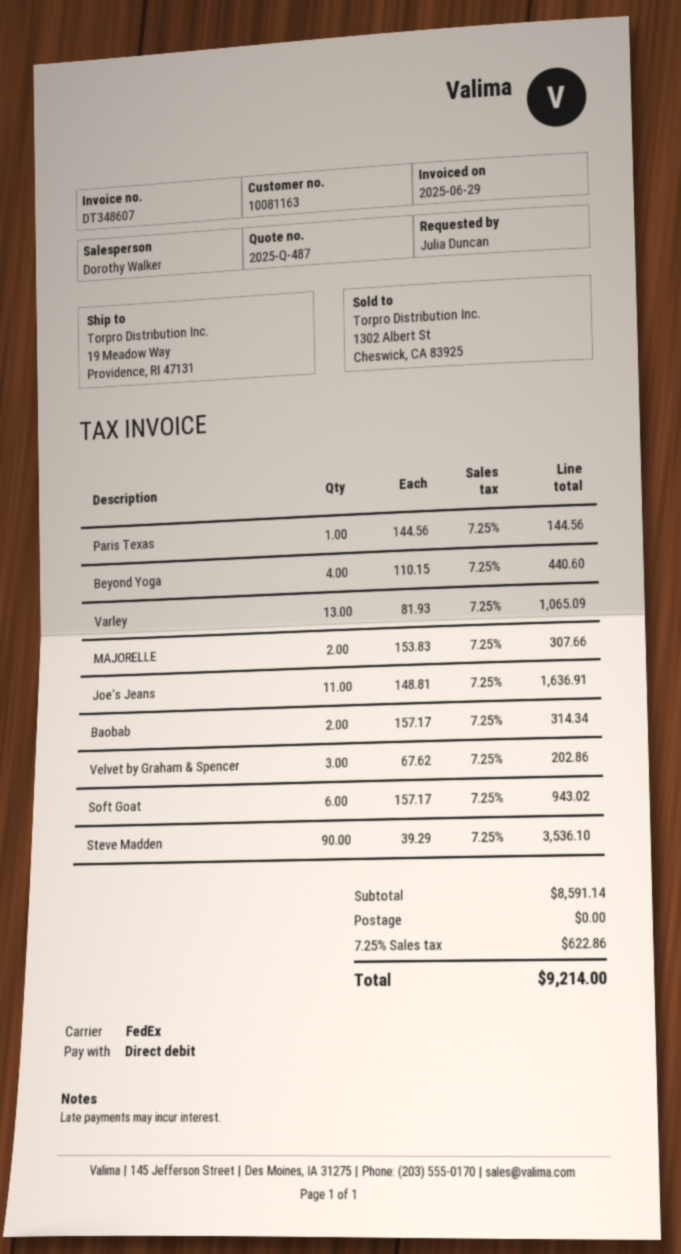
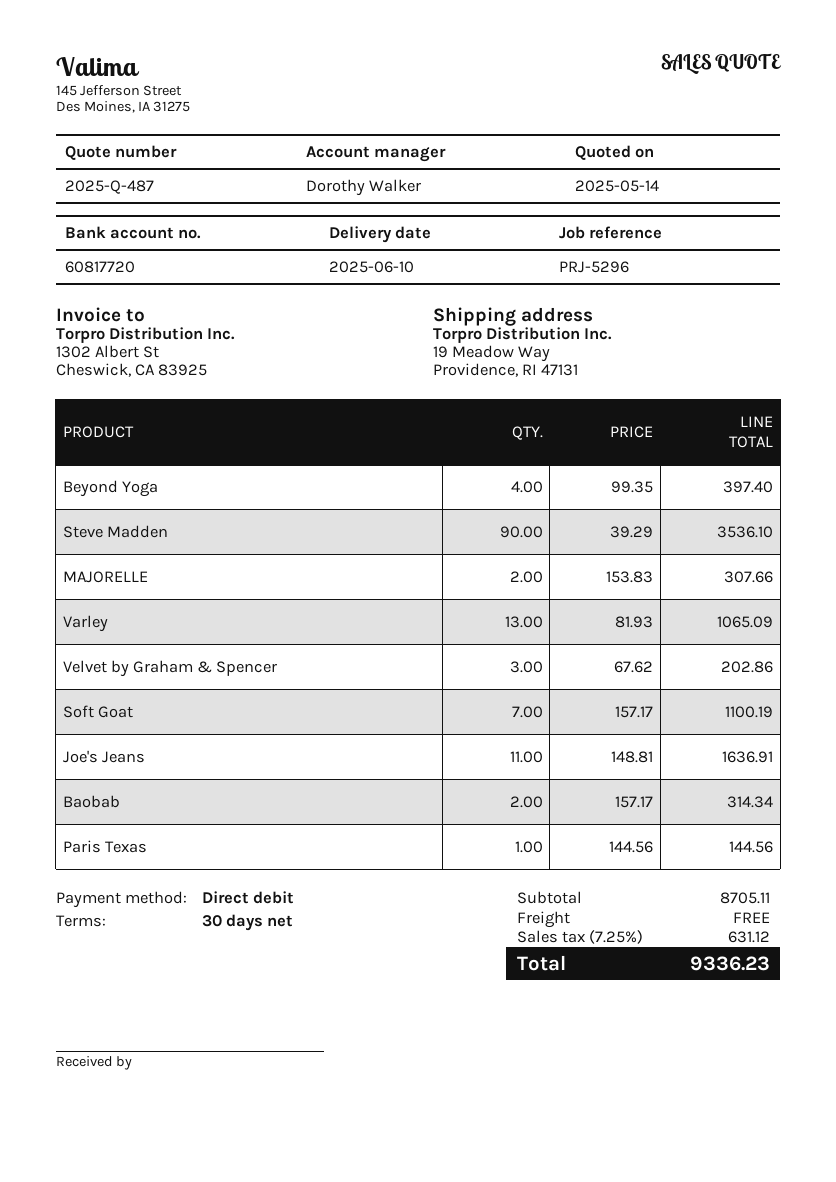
Beyond Yoga: 4 x 110.15 = 440.60 -> 4 x 99.35 = 397.40
Soft Goat: 6 x 157.17 = 943.02 -> 7 x 157.17 = 1100.19
subtotal: 8591.14 -> 8705.11
tax: 7.25% = 622.86 -> 7.25% = 631.12
total: 9214.00 -> 9336.23

